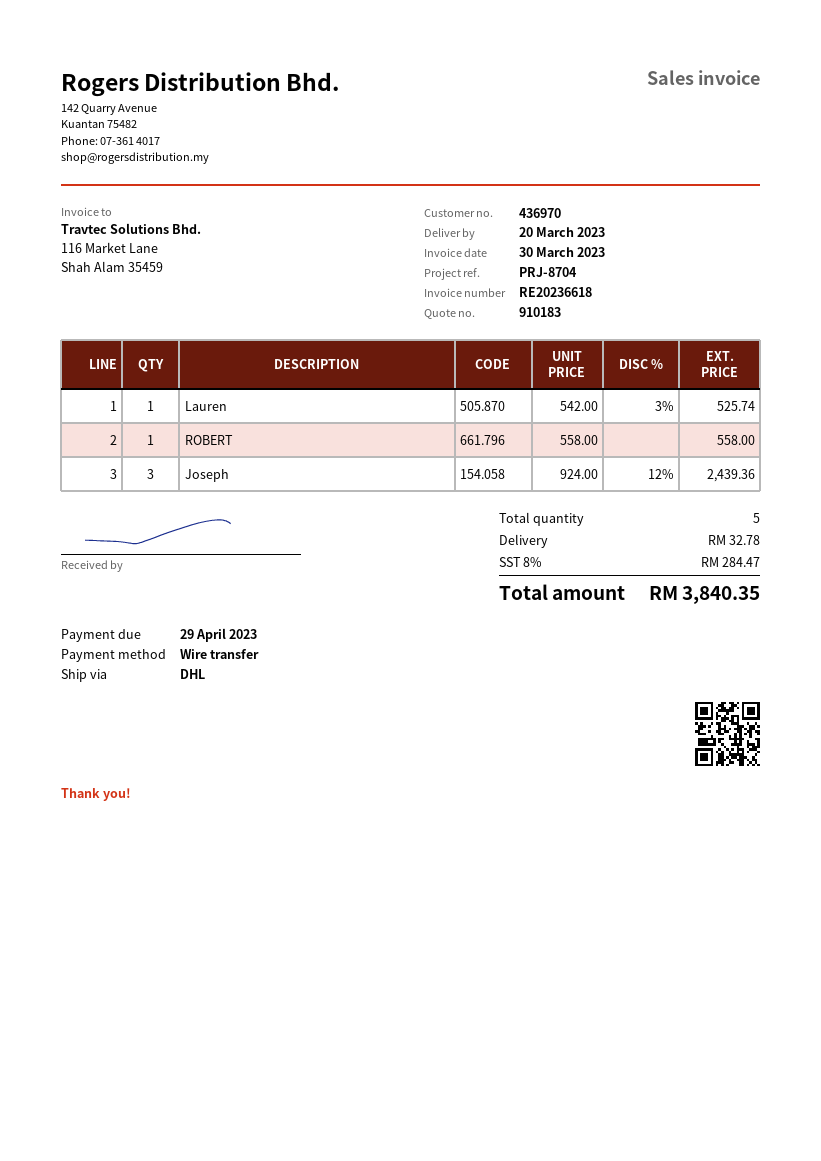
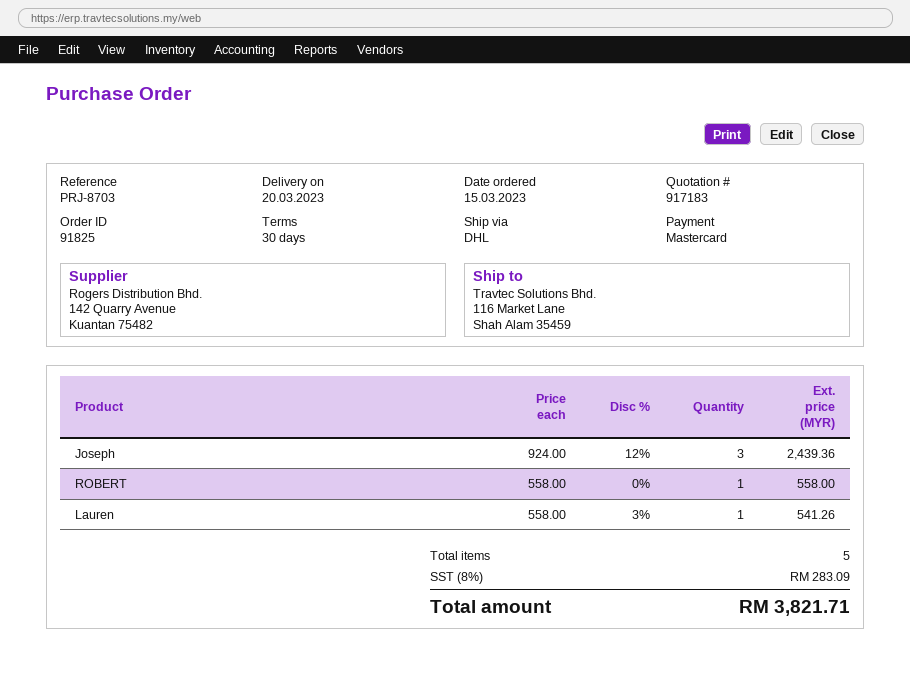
quote number: 910183 -> 917183
reference: PRJ-8704 -> PRJ-8703
payment method: bank transfer -> Mastercard
Lauren: 1 x 542.00 - 3% = 525.74 -> 1 x 558.00 - 3% = 541.26
shipping: 32.78 -> none
tax: 8% = 284.47 -> 8% = 283.09
total: 3840.35 -> 3821.71

